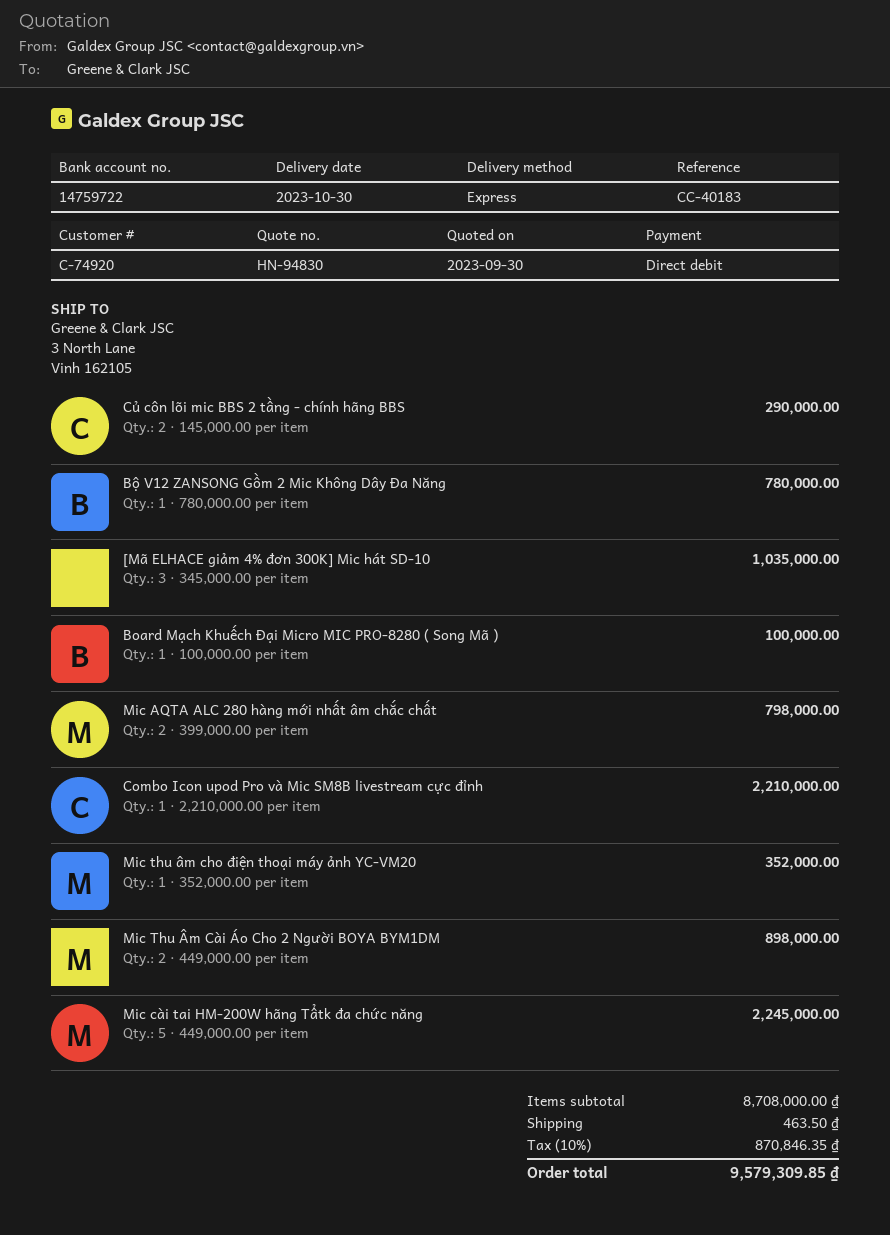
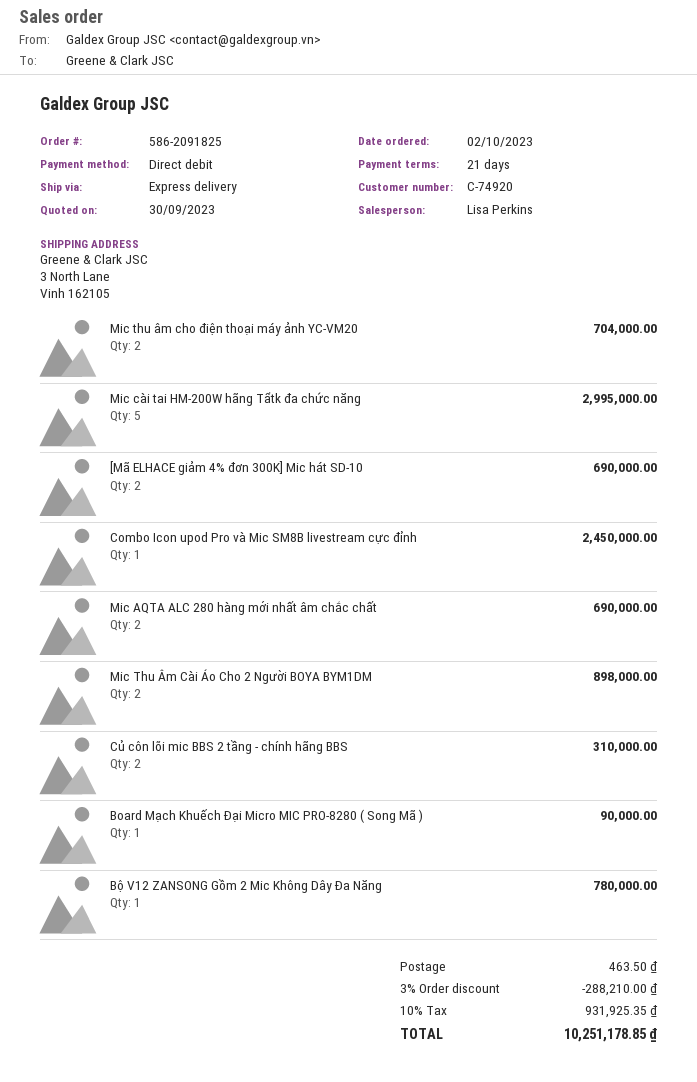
Củ côn lõi mic BBS 2 tầng - chính hãng BBS: 2 for 290000.00 -> 2 for 310000.00
[Mã ELHACE giảm 4% đơn 300K] Mic hát SD-10: 3 for 1035000.00 -> 2 for 690000.00
Board Mạch Khuếch Đại Micro MIC PRO-8280 ( Song Mã ): 1 for 100000.00 -> 1 for 90000.00
Mic AQTA ALC 280 hàng mới nhất âm chắc chất: 2 for 798000.00 -> 2 for 690000.00
Combo Icon upod Pro và Mic SM8B livestream cực đỉnh: 1 for 2210000.00 -> 1 for 2450000.00
Mic thu âm cho điện thoại máy ảnh YC-VM20: 1 for 352000.00 -> 2 for 704000.00
Mic cài tai HM-200W hãng Tẩtk đa chức năng: 5 for 2245000.00 -> 5 for 2995000.00
discount: none -> 3% = 288210.00
tax: 10% = 870846.35 -> 10% = 931925.35
total: 9579309.85 -> 10251178.85

